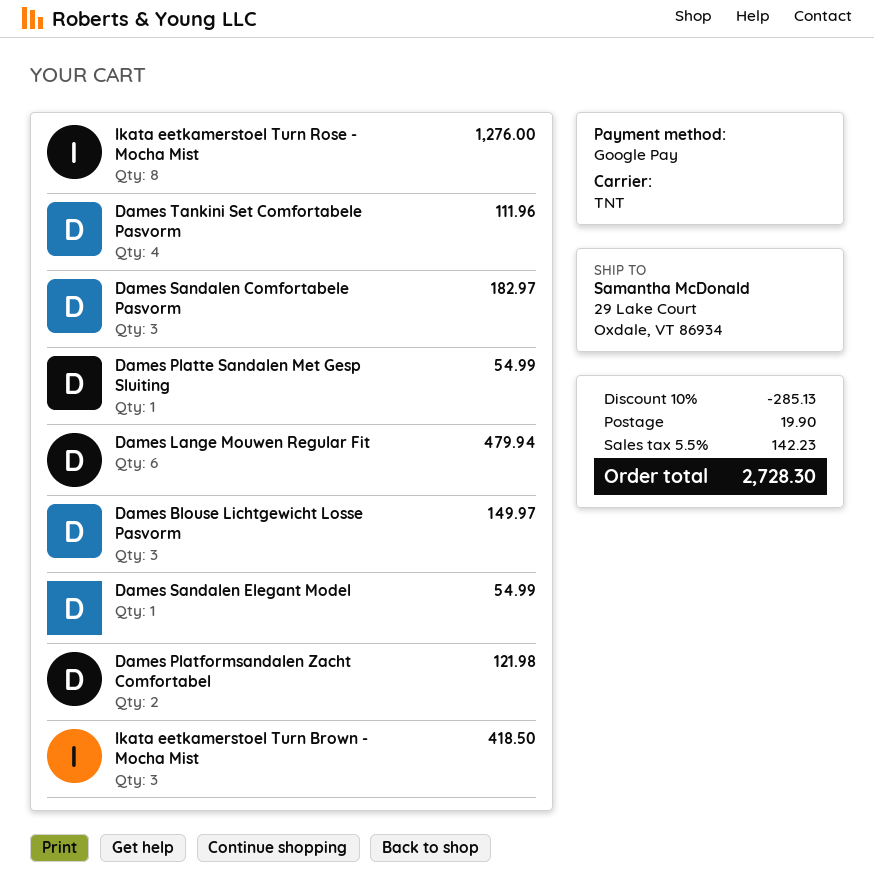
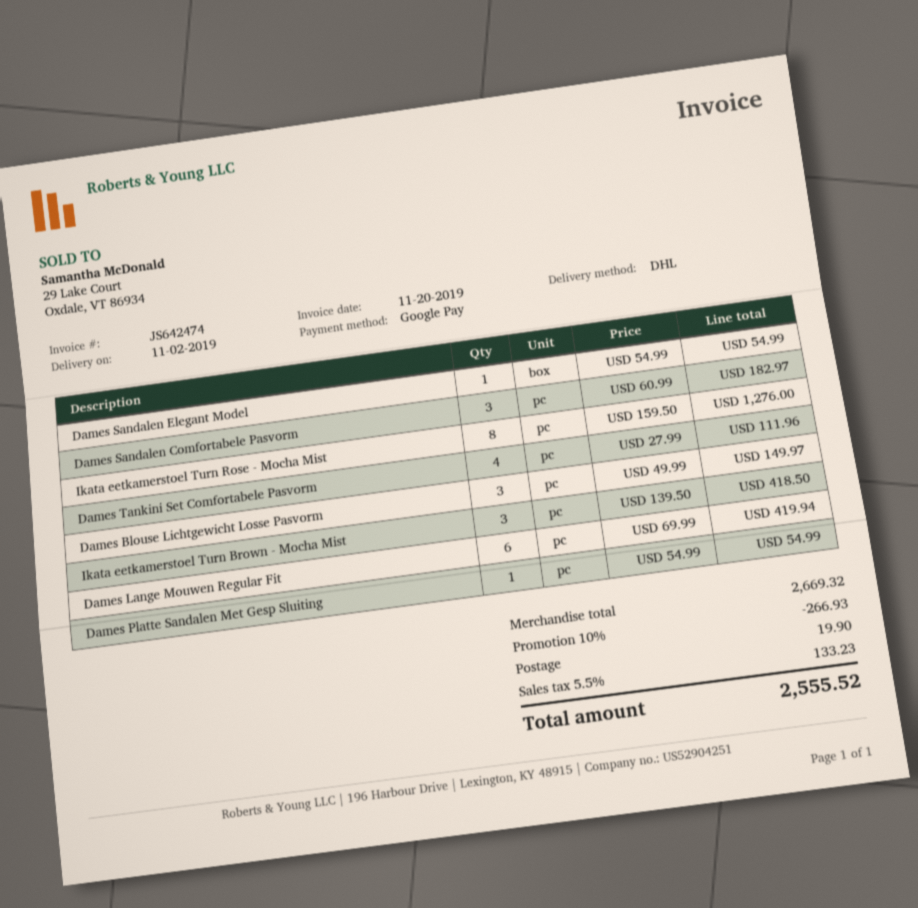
shipping method: TNT -> DHL
Dames Lange Mouwen Regular Fit: 6 for 479.94 -> 6 for 419.94
Dames Platformsandalen Zacht Comfortabel: 2 for 121.98 -> none
discount: 10% = 285.13 -> 10% = 266.93
tax: 5.5% = 142.23 -> 5.5% = 133.23
total: 2728.30 -> 2555.52

